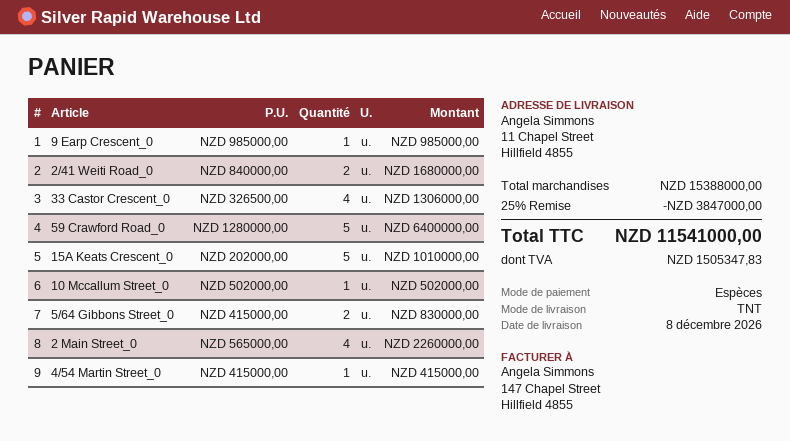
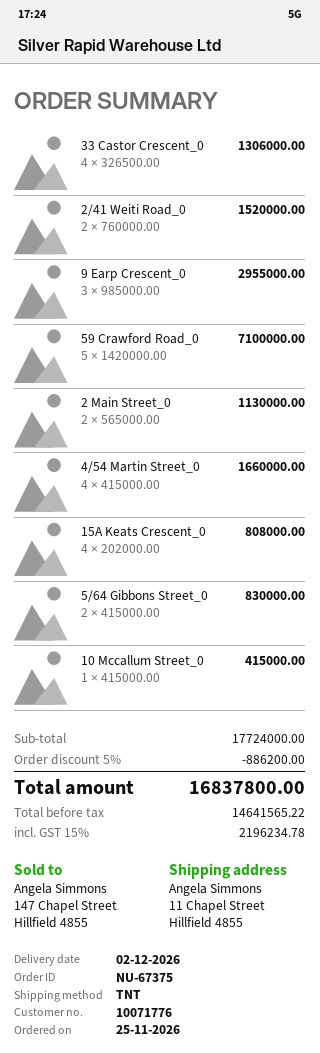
delivery date: 2026-12-08 -> 2026-12-02
9 Earp Crescent_0: 1 x 985000.00 = 985000.00 -> 3 x 985000.00 = 2955000.00
2/41 Weiti Road_0: 2 x 840000.00 = 1680000.00 -> 2 x 760000.00 = 1520000.00
59 Crawford Road_0: 5 x 1280000.00 = 6400000.00 -> 5 x 1420000.00 = 7100000.00
15A Keats Crescent_0: 5 x 202000.00 = 1010000.00 -> 4 x 202000.00 = 808000.00
10 Mccallum Street_0: 1 x 502000.00 = 502000.00 -> 1 x 415000.00 = 415000.00
2 Main Street_0: 4 x 565000.00 = 2260000.00 -> 2 x 565000.00 = 1130000.00
4/54 Martin Street_0: 1 x 415000.00 = 415000.00 -> 4 x 415000.00 = 1660000.00
subtotal: 15388000.00 -> 17724000.00
discount: 25% = 3847000.00 -> 5% = 886200.00
tax: 1505347.83 -> 2196234.78
total: 11541000.00 -> 16837800.00

